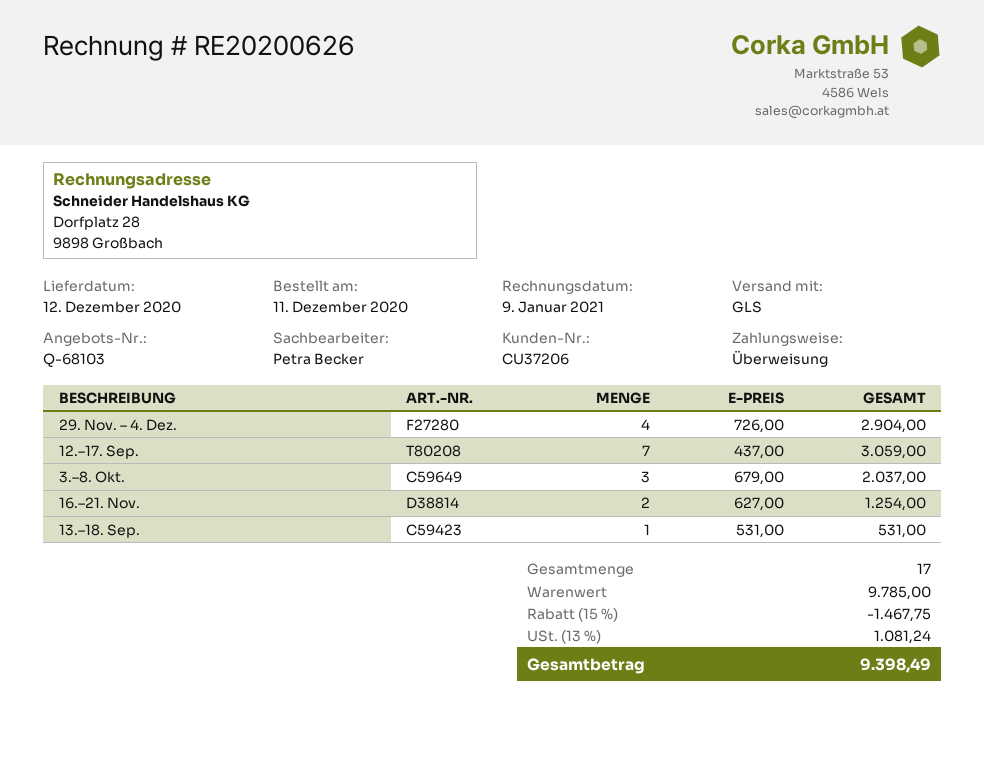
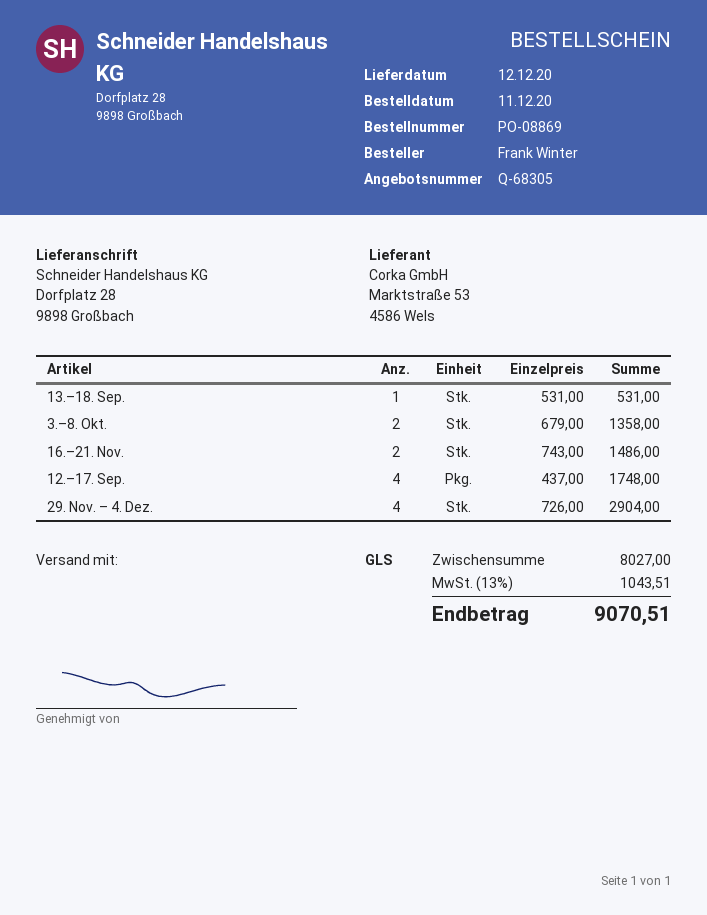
quote number: Q-68103 -> Q-68305
12.–17. Sep.: 7 x 437.00 = 3059.00 -> 4 x 437.00 = 1748.00
3.–8. Okt.: 3 x 679.00 = 2037.00 -> 2 x 679.00 = 1358.00
16.–21. Nov.: 2 x 627.00 = 1254.00 -> 2 x 743.00 = 1486.00
subtotal: 9785.00 -> 8027.00
discount: 15% = 1467.75 -> none
tax: 13% = 1081.24 -> 13% = 1043.51
total: 9398.49 -> 9070.51

